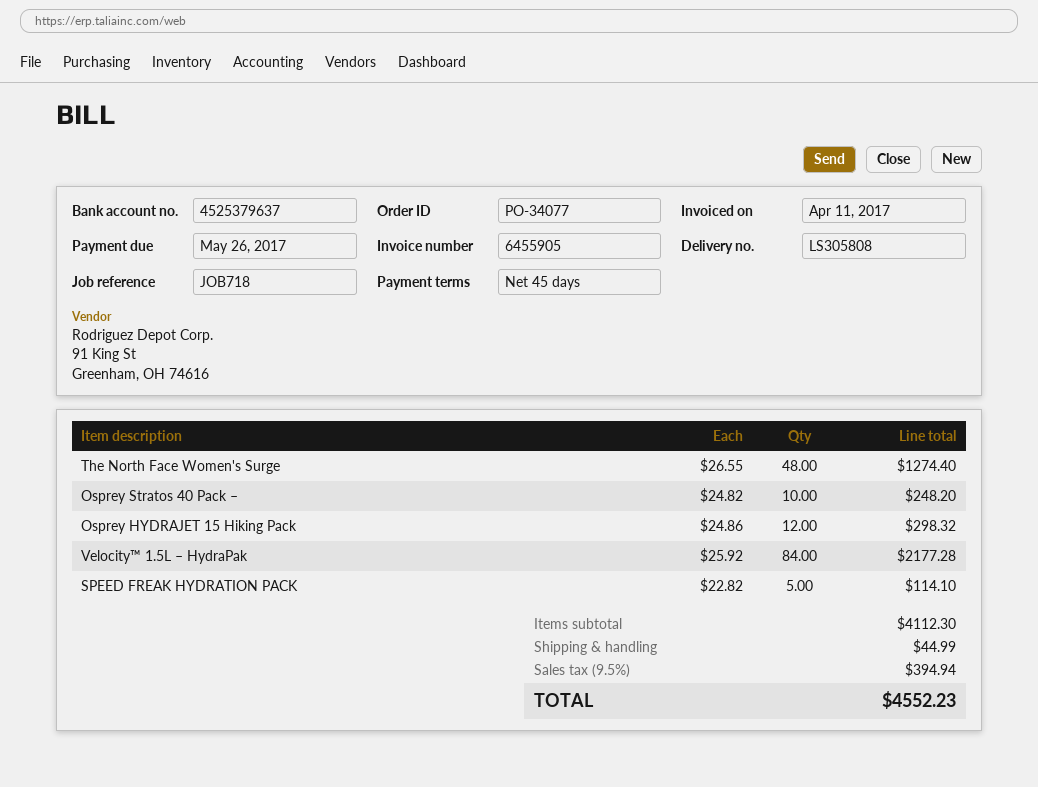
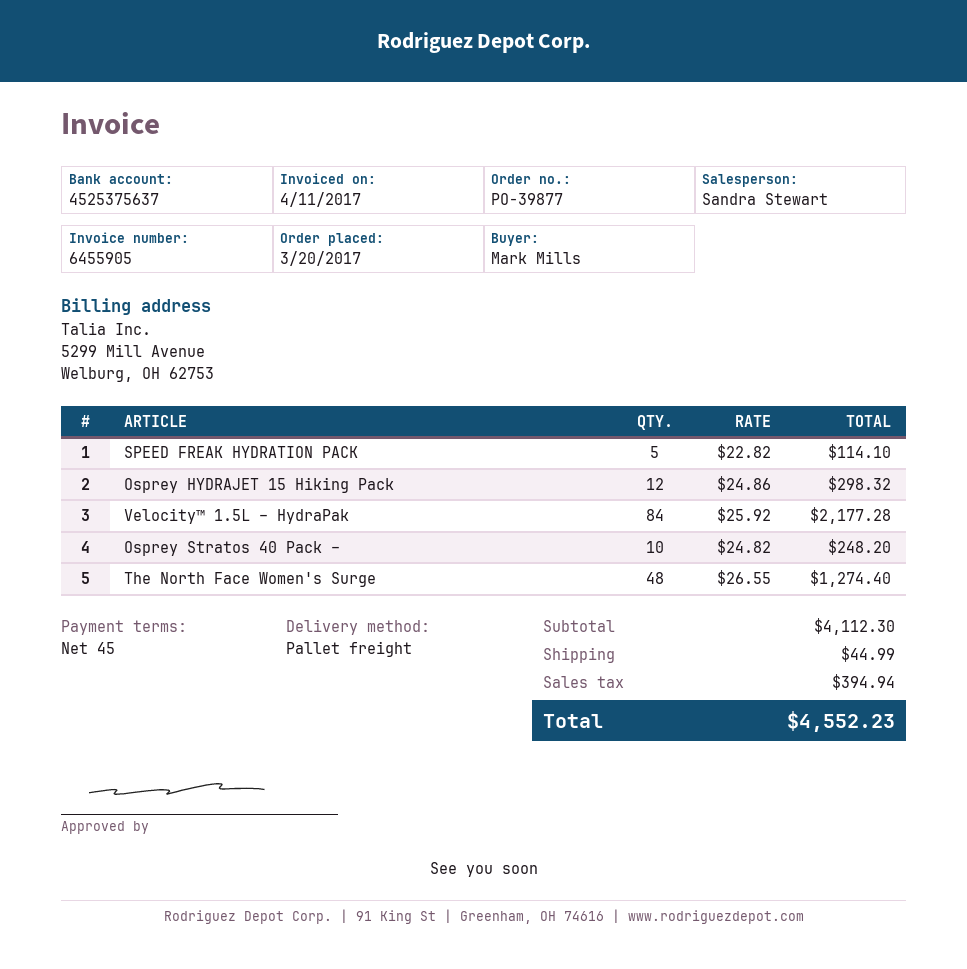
order number: PO-34077 -> PO-39877
bank account: 4525379637 -> 4525375637

